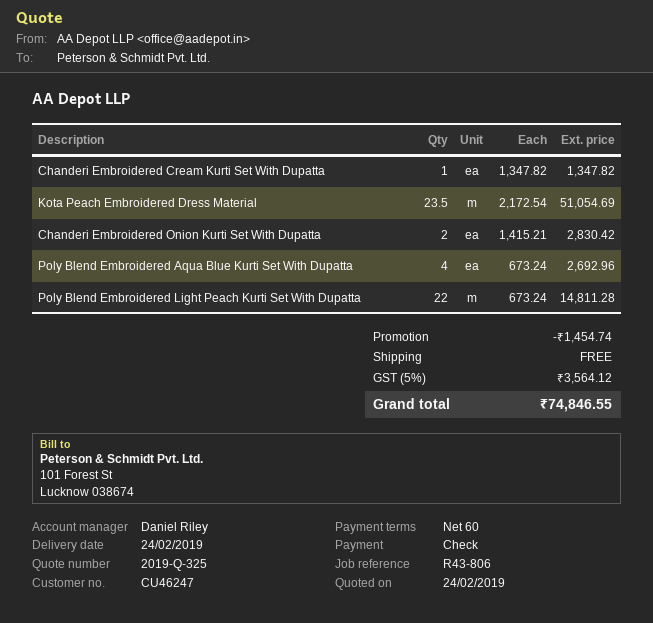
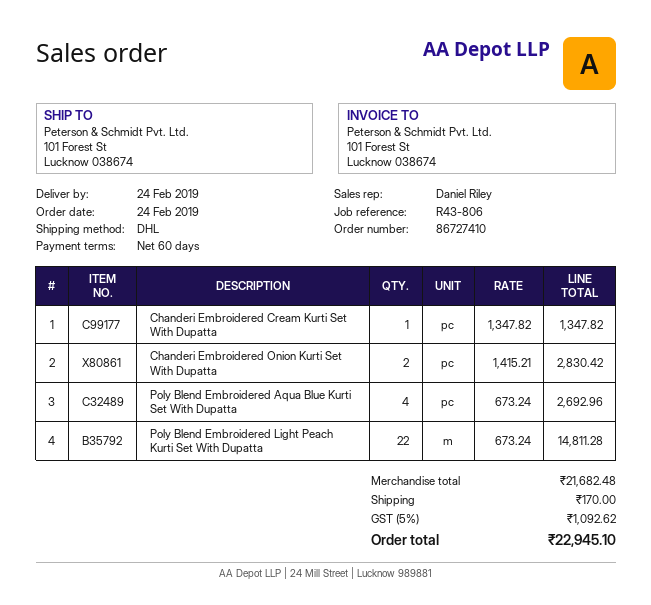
Kota Peach Embroidered Dress Material: 23.5 x 2172.54 = 51054.69 -> none
discount: 1454.74 -> none
shipping: 0.00 -> 170.00
tax: 5% = 3564.12 -> 5% = 1092.62
total: 74846.55 -> 22945.10

